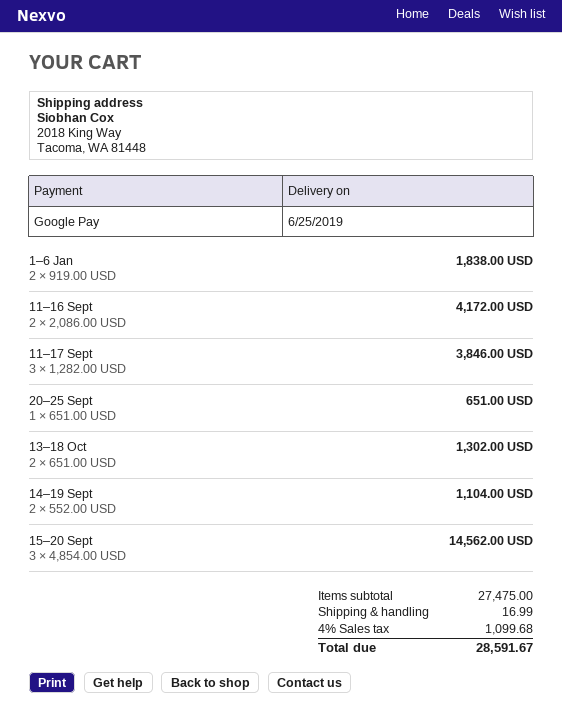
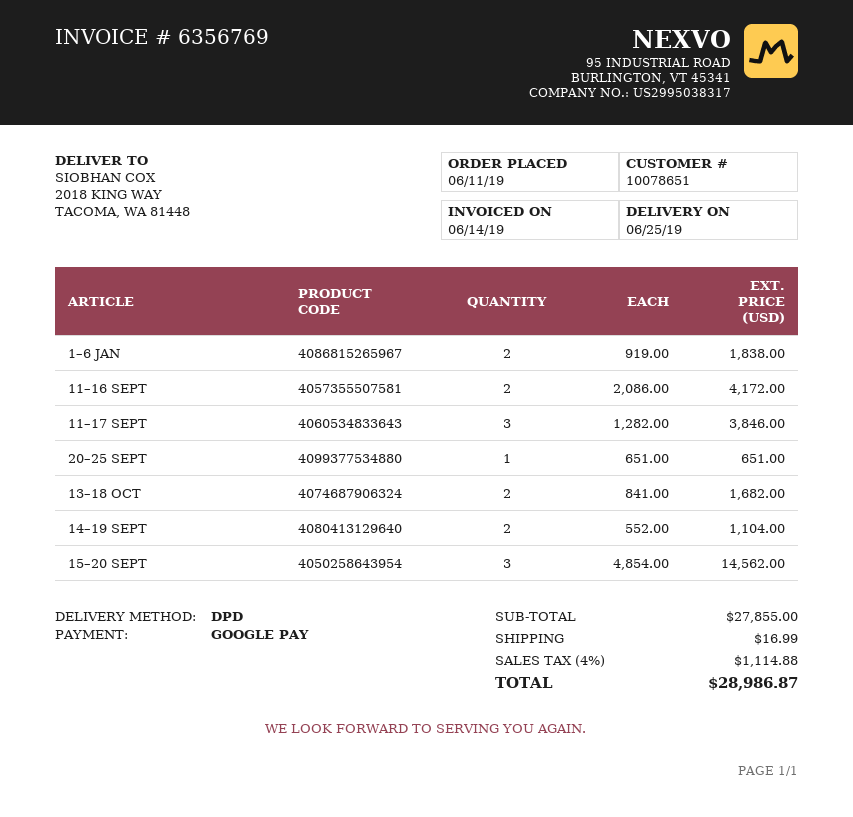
13–18 Oct: 2 x 651.00 = 1302.00 -> 2 x 841.00 = 1682.00
subtotal: 27475.00 -> 27855.00
tax: 4% = 1099.68 -> 4% = 1114.88
total: 28591.67 -> 28986.87

